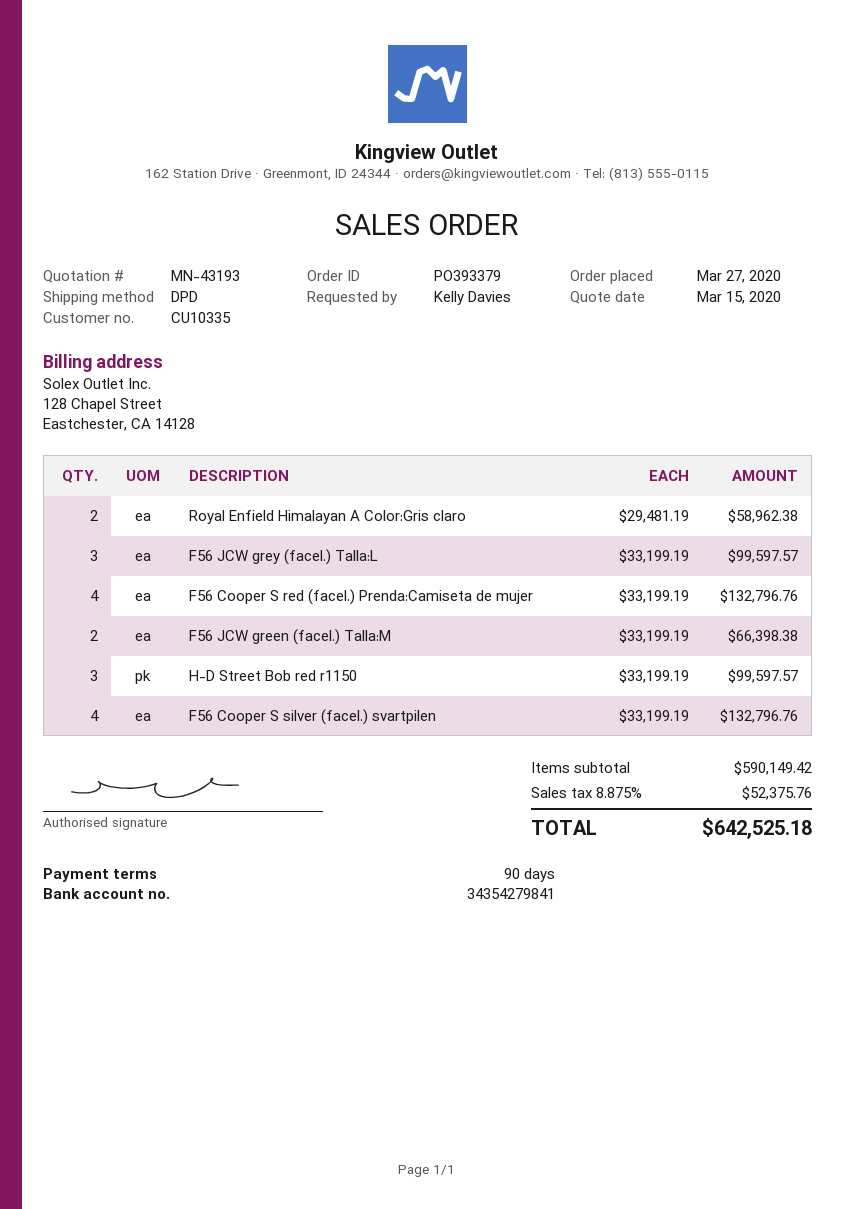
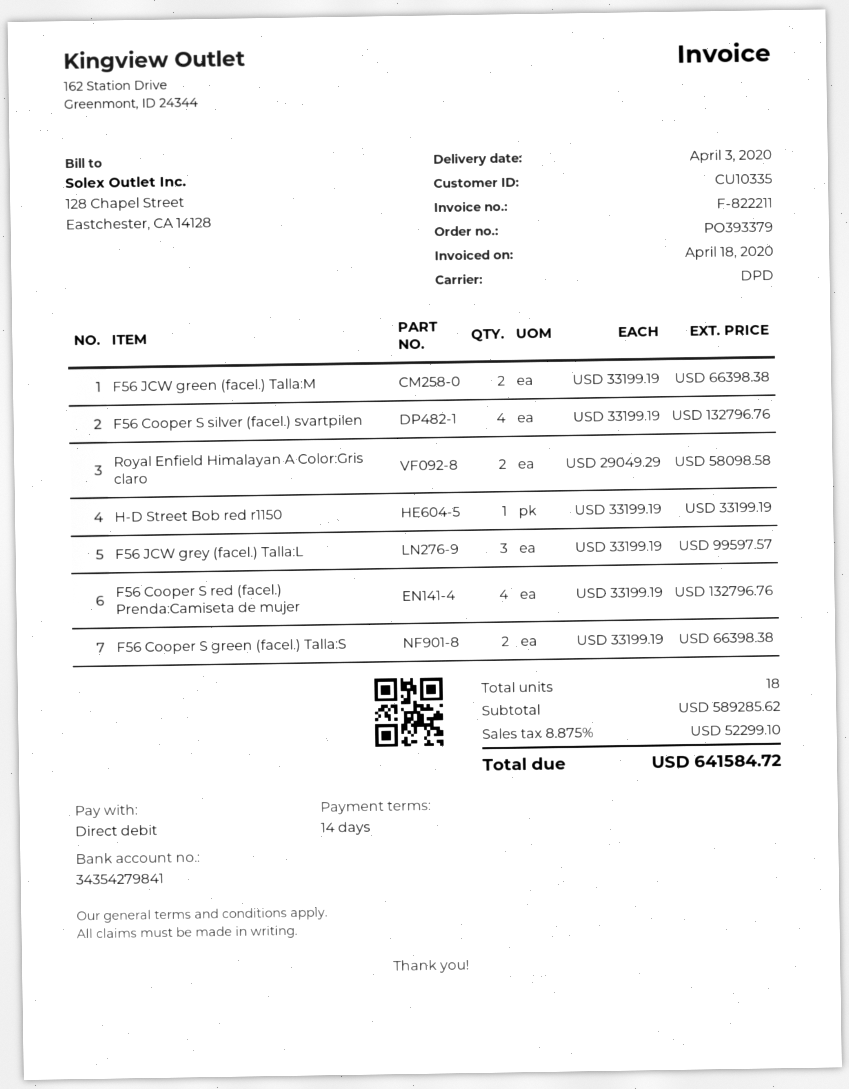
payment terms: 90 days -> 14 days
Royal Enfield Himalayan A Color:Gris claro: 2 x 29481.19 = 58962.38 -> 2 x 29049.29 = 58098.58
H-D Street Bob red r1150: 3 x 33199.19 = 99597.57 -> 1 x 33199.19 = 33199.19
F56 Cooper S green (facel.) Talla:S: none -> 2 x 33199.19 = 66398.38
subtotal: 590149.42 -> 589285.62
tax: 8.875% = 52375.76 -> 8.875% = 52299.10
total: 642525.18 -> 641584.72

